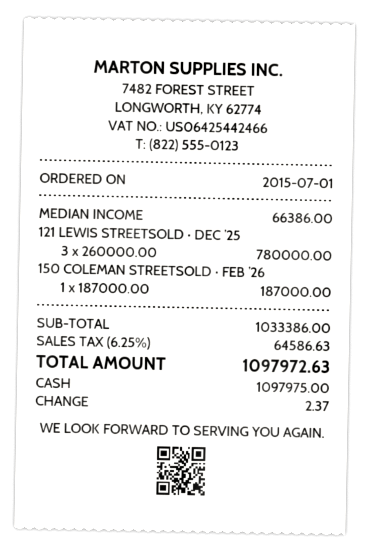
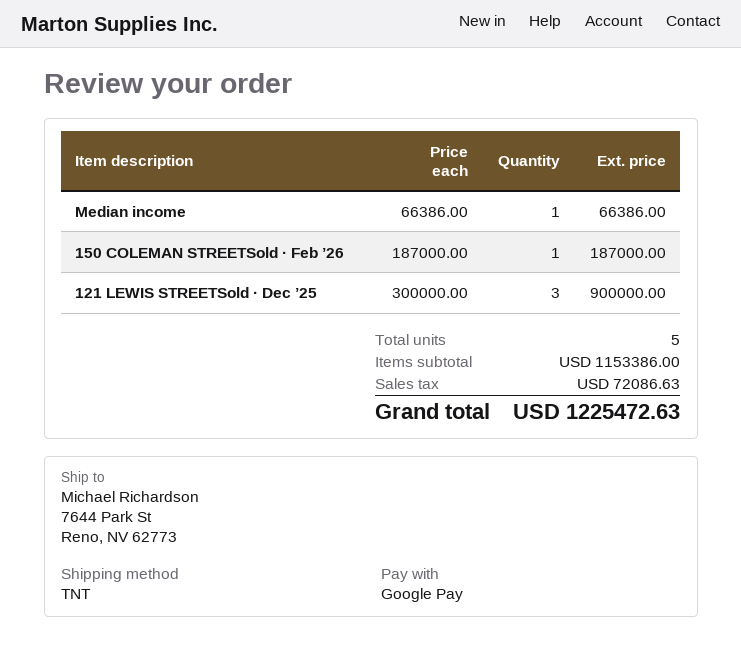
payment method: cash -> Google Pay
121 LEWIS STREETSOLD · DEC ’25: 3 x 260000.00 = 780000.00 -> 3 x 300000.00 = 900000.00
subtotal: 1033386.00 -> 1153386.00
tax: 64586.63 -> 72086.63
total: 1097972.63 -> 1225472.63

